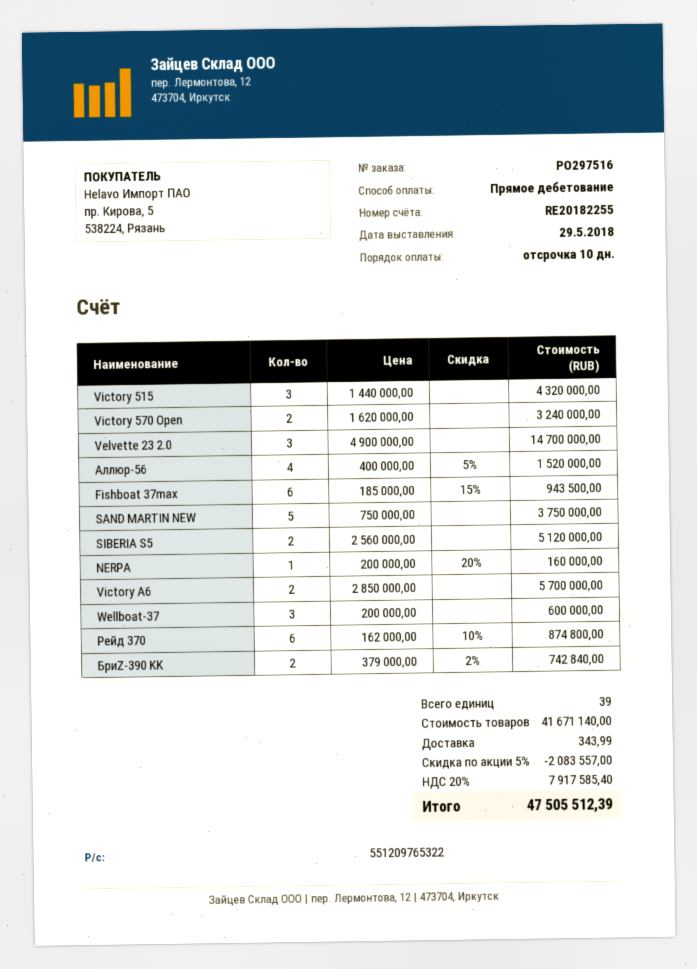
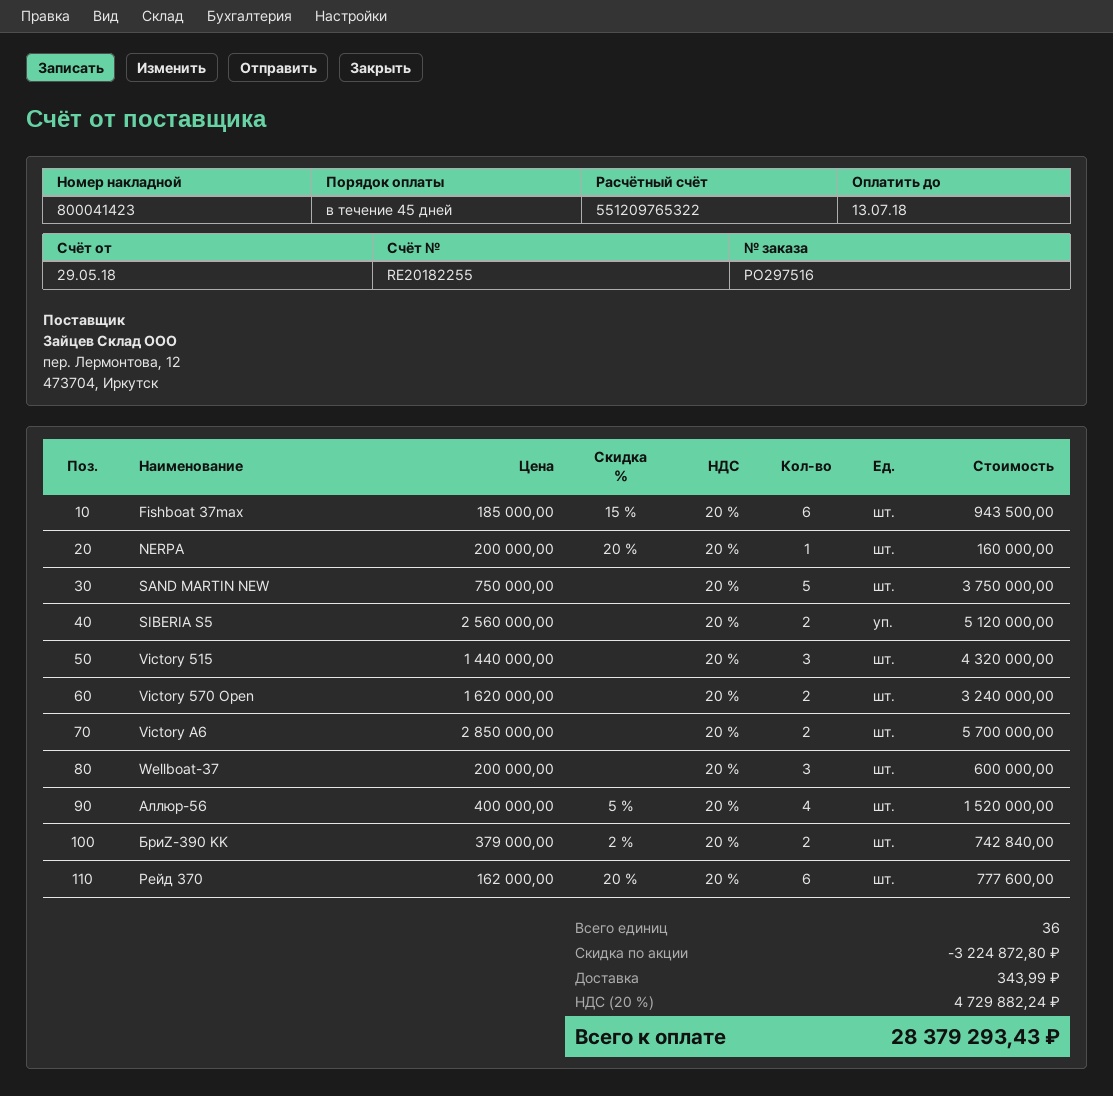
payment terms: 10 days -> 45 days
Velvette 23 2.0: 3 x 4900000.00 = 14700000.00 -> none
Рейд 370: 6 x 162000.00 - 10% = 874800.00 -> 6 x 162000.00 - 20% = 777600.00
total quantity: 39 -> 36
discount: 2083557.00 -> 3224872.80
tax: 20% = 7917585.40 -> 20% = 4729882.24
total: 47505512.39 -> 28379293.43

